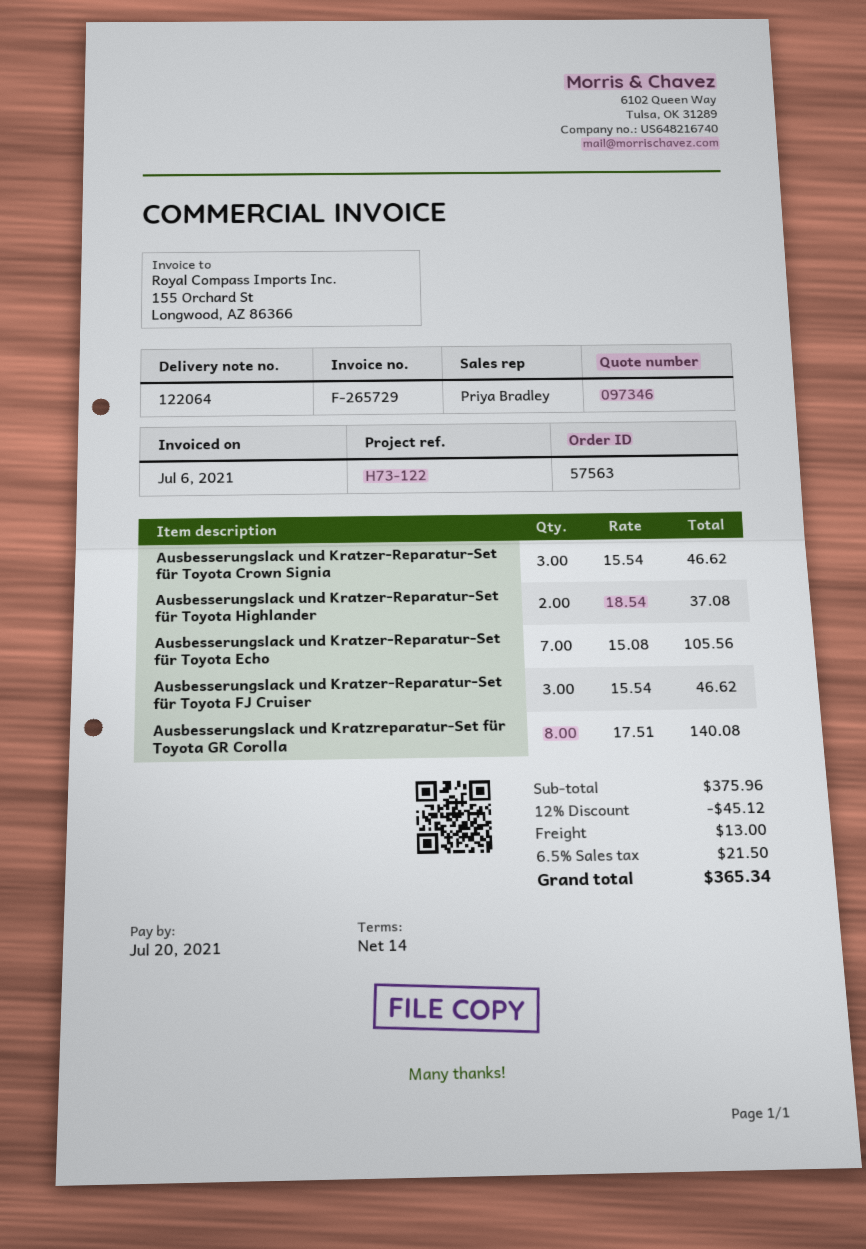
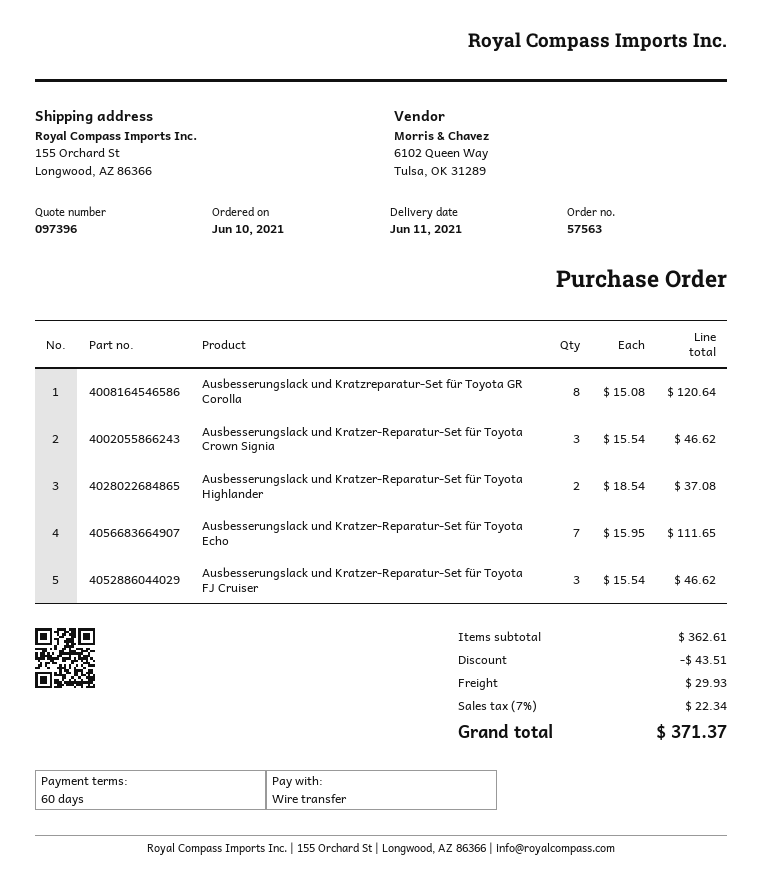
quote number: 097346 -> 097396
payment terms: 14 days -> 60 days
Ausbesserungslack und Kratzer-Reparatur-Set für Toyota Echo: 7 x 15.08 = 105.56 -> 7 x 15.95 = 111.65
Ausbesserungslack und Kratzreparatur-Set für Toyota GR Corolla: 8 x 17.51 = 140.08 -> 8 x 15.08 = 120.64
subtotal: 375.96 -> 362.61
discount: 45.12 -> 43.51
shipping: 13.00 -> 29.93
tax: 6.5% = 21.50 -> 7% = 22.34
total: 365.34 -> 371.37

